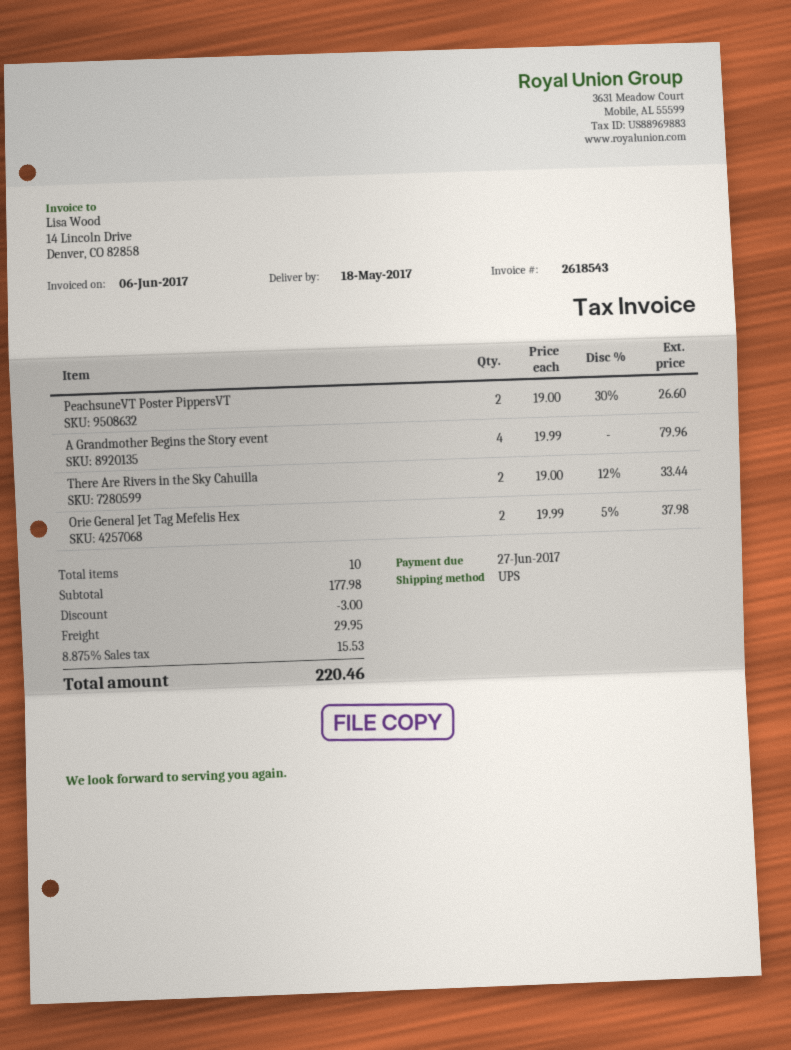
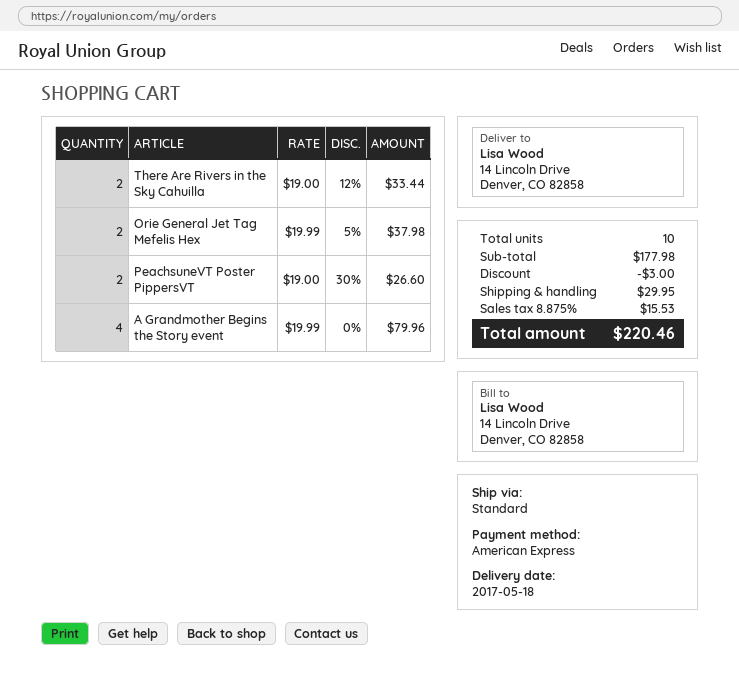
shipping method: UPS -> standard

